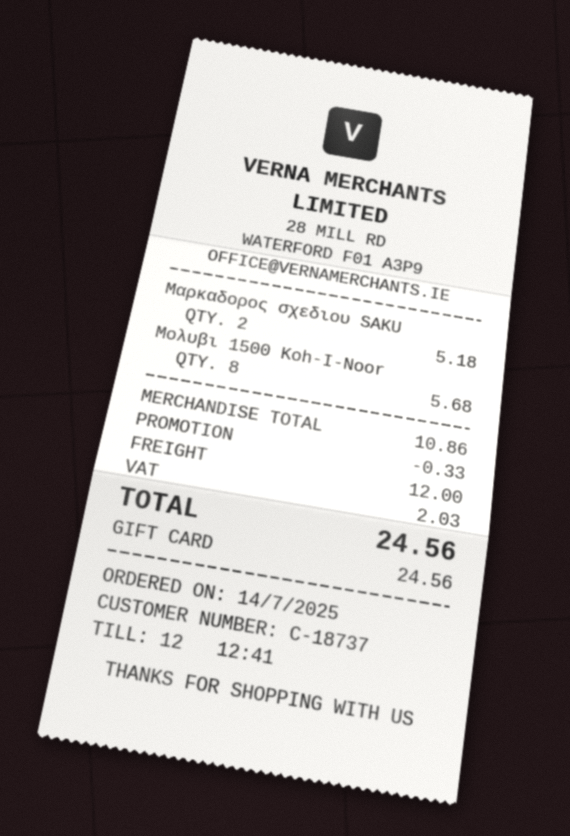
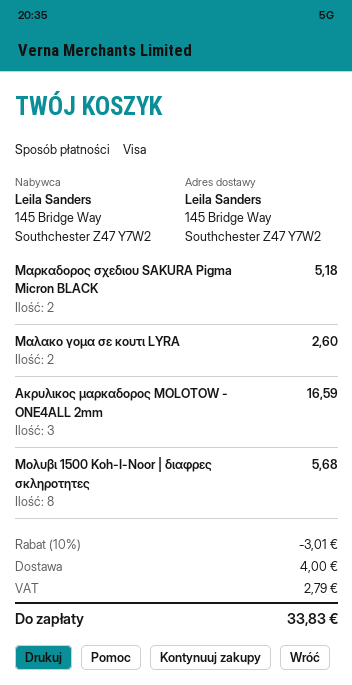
payment method: gift card -> Visa
Μαλακο γομα σε κουτι LYRA: none -> 2 for 2.60
Ακρυλικος μαρκαδορος MOLOTOW - ONE4ALL 2mm: none -> 3 for 16.59
discount: 0.33 -> 3.01
shipping: 12.00 -> 4.00
tax: 2.03 -> 2.79
total: 24.56 -> 33.83

